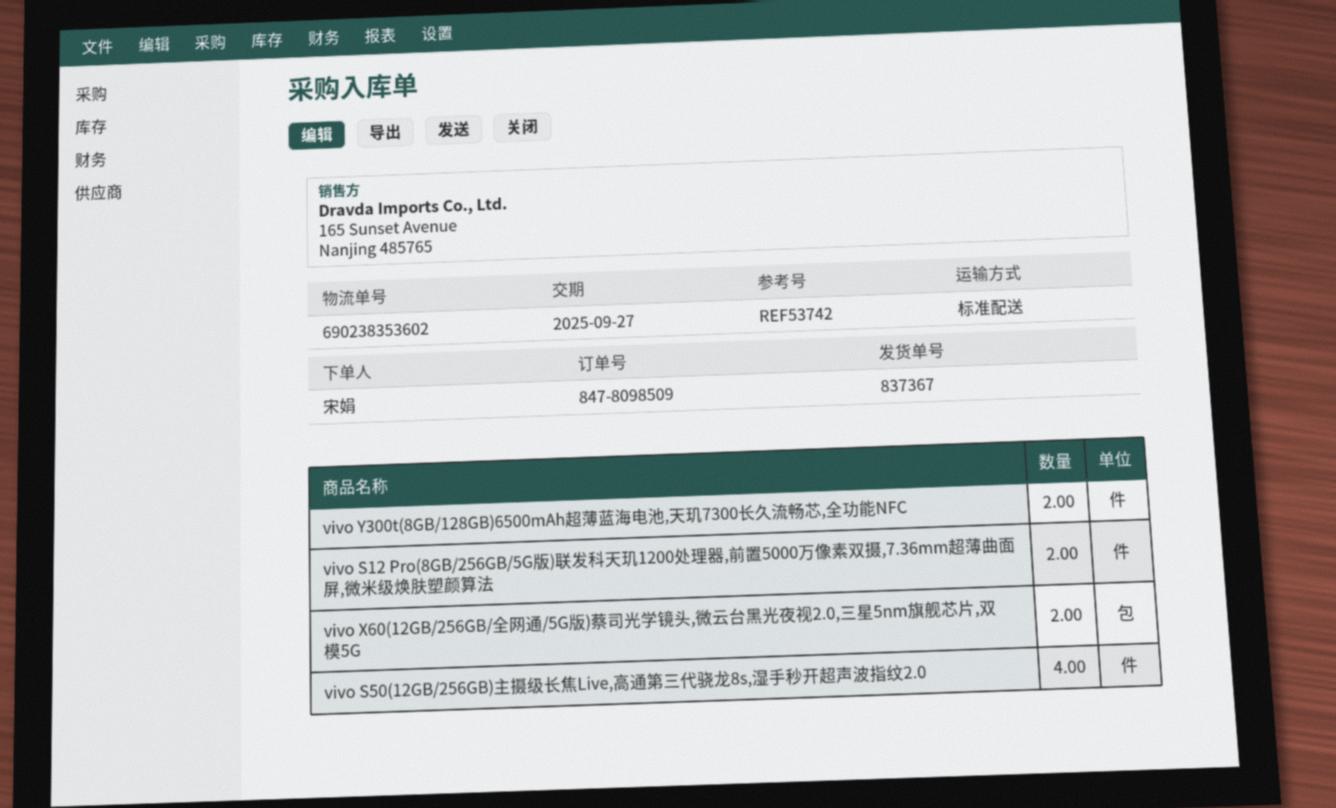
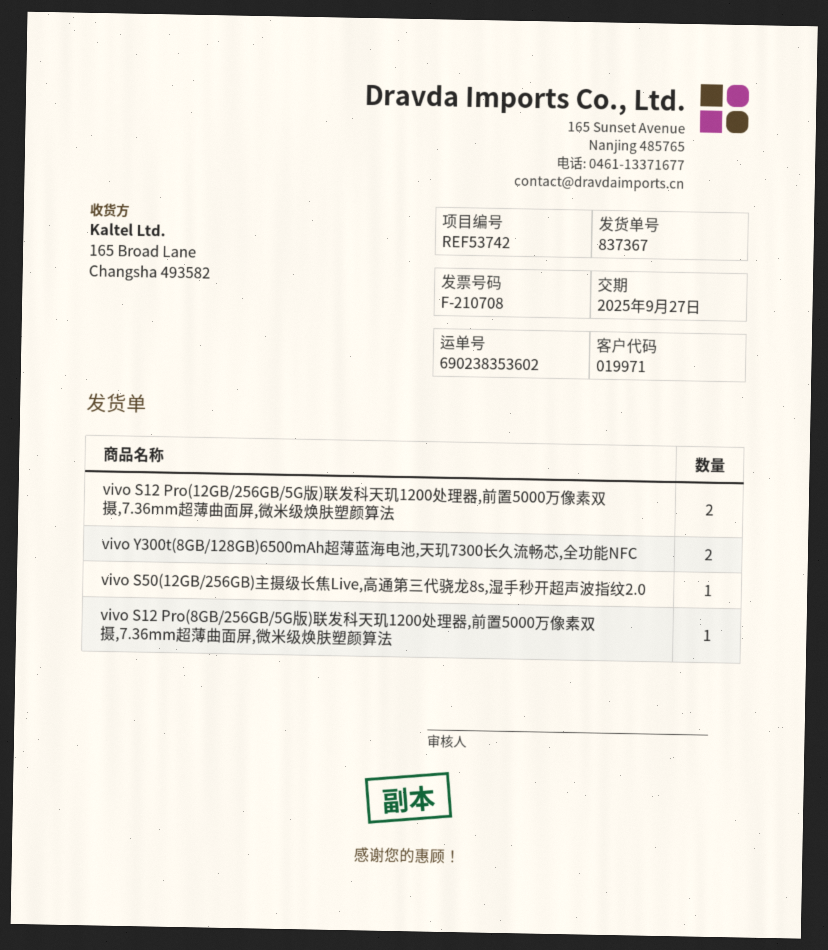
vivo S12 Pro(8GB/256GB/5G版)联发科天玑1200处理器,前置5000万像素双摄,7.36mm超薄曲面屏,微米级焕肤塑颜算法: 2 -> 1
vivo X60(12GB/256GB/全网通/5G版)蔡司光学镜头,微云台黑光夜视2.0,三星5nm旗舰芯片,双模5G: 2 -> none
vivo S50(12GB/256GB)主摄级长焦Live,高通第三代骁龙8s,湿手秒开超声波指纹2.0: 4 -> 1
vivo S12 Pro(12GB/256GB/5G版)联发科天玑1200处理器,前置5000万像素双摄,7.36mm超薄曲面屏,微米级焕肤塑颜算法: none -> 2

